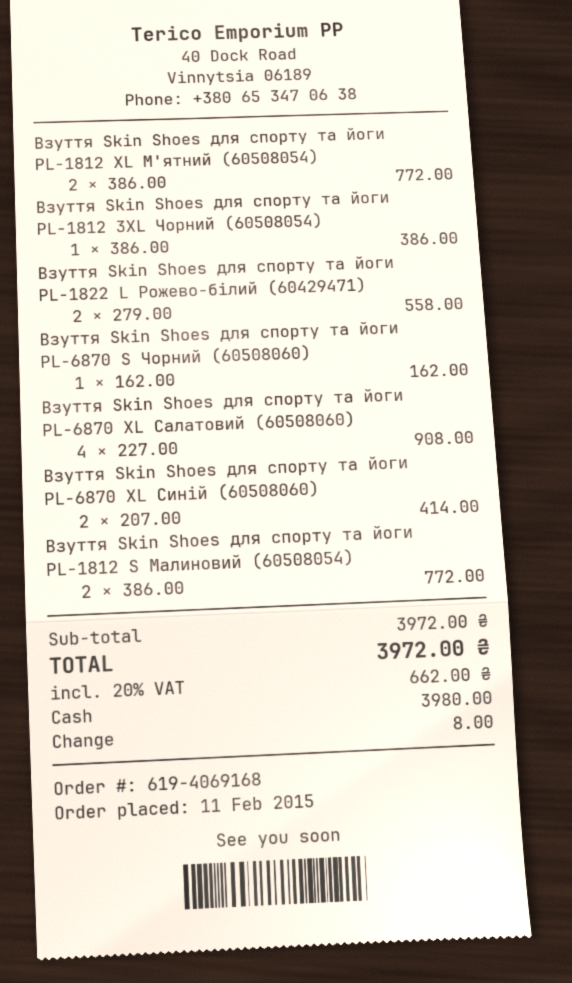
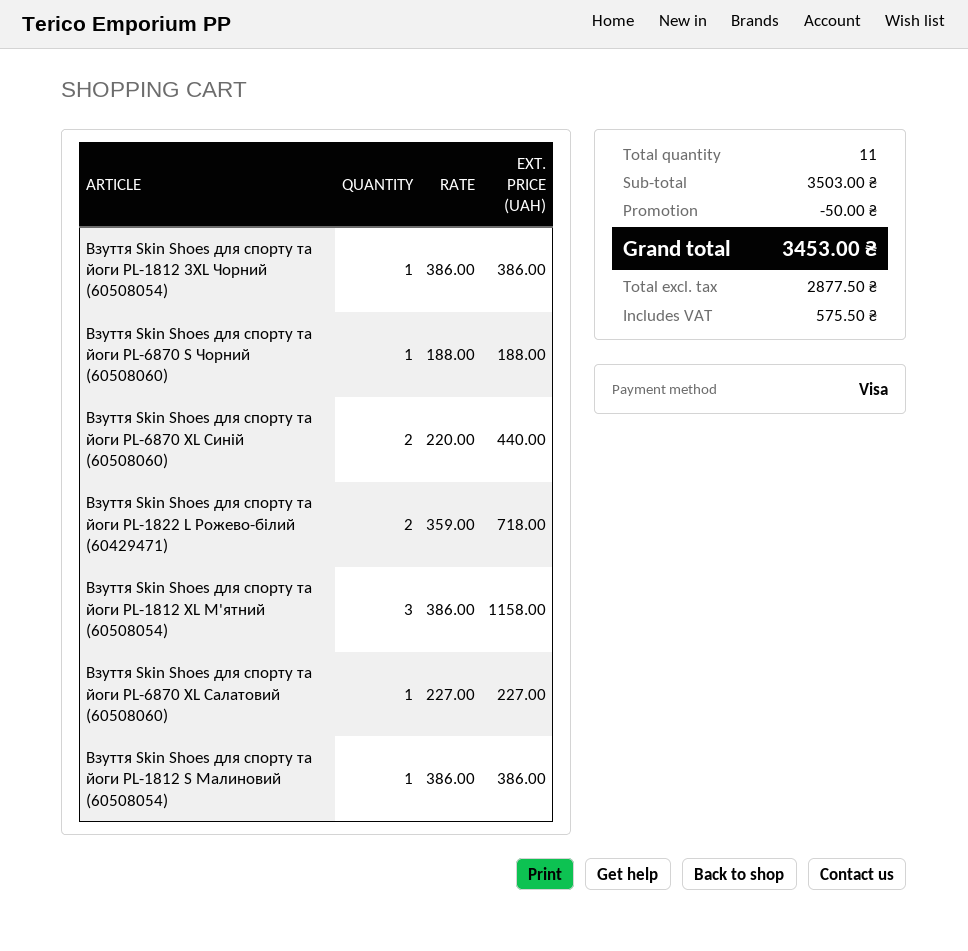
payment method: cash -> Visa
Взуття Skin Shoes для спорту та йоги PL-1812 XL М'ятний (60508054): 2 x 386.00 = 772.00 -> 3 x 386.00 = 1158.00
Взуття Skin Shoes для спорту та йоги PL-1822 L Рожево-білий (60429471): 2 x 279.00 = 558.00 -> 2 x 359.00 = 718.00
Взуття Skin Shoes для спорту та йоги PL-6870 S Чорний (60508060): 1 x 162.00 = 162.00 -> 1 x 188.00 = 188.00
Взуття Skin Shoes для спорту та йоги PL-6870 XL Салатовий (60508060): 4 x 227.00 = 908.00 -> 1 x 227.00 = 227.00
Взуття Skin Shoes для спорту та йоги PL-6870 XL Синій (60508060): 2 x 207.00 = 414.00 -> 2 x 220.00 = 440.00
Взуття Skin Shoes для спорту та йоги PL-1812 S Малиновий (60508054): 2 x 386.00 = 772.00 -> 1 x 386.00 = 386.00
subtotal: 3972.00 -> 3503.00
discount: none -> 50.00
tax: 662.00 -> 575.50
total: 3972.00 -> 3453.00

